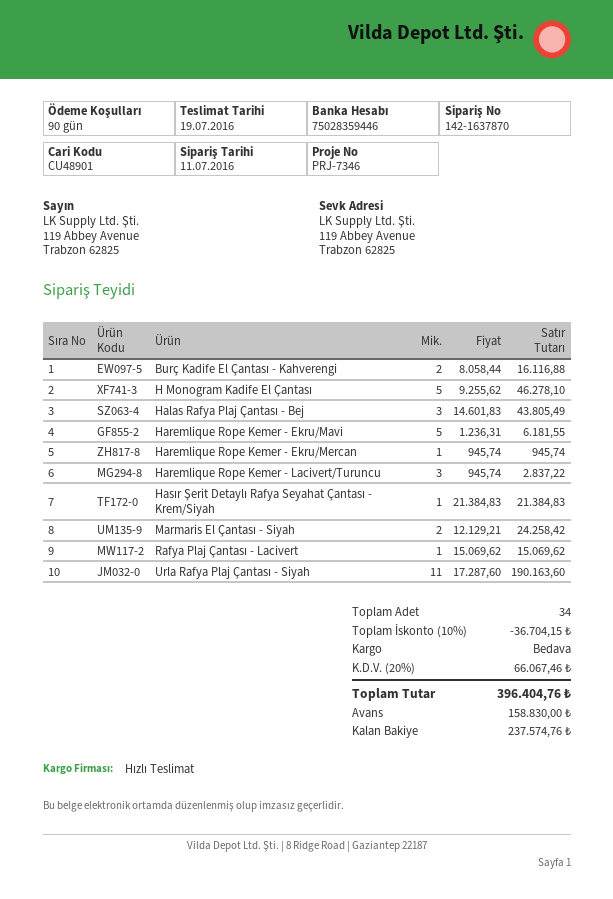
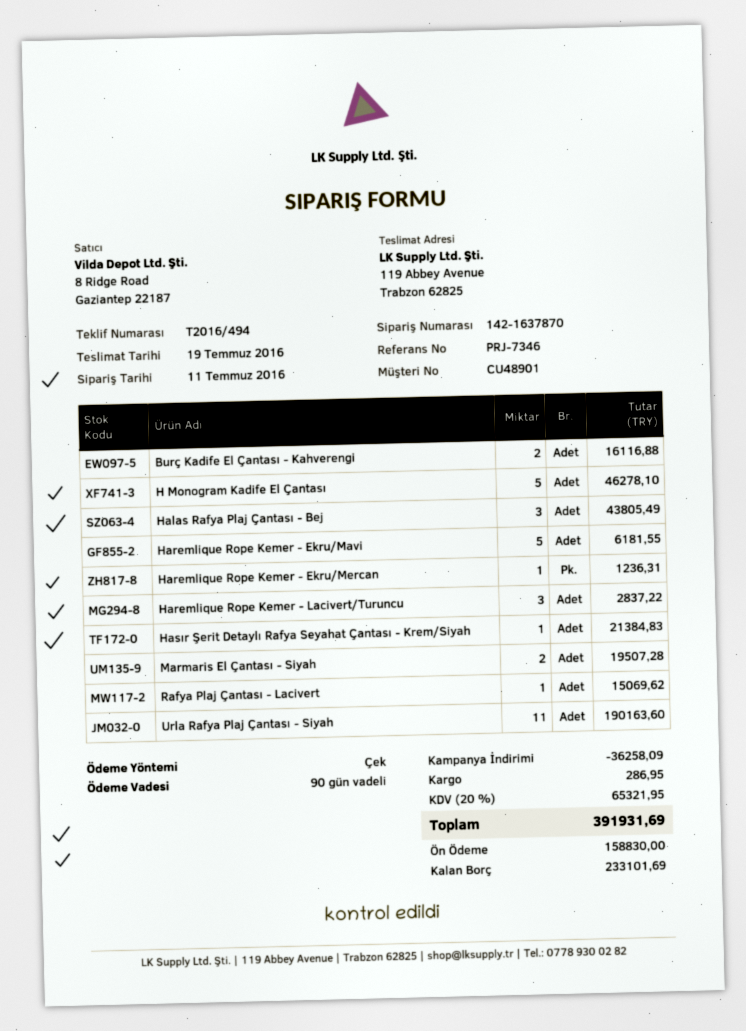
Haremlique Rope Kemer - Ekru/Mercan: 1 for 945.74 -> 1 for 1236.31
Marmaris El Çantası - Siyah: 2 for 24258.42 -> 2 for 19507.28
discount: 36704.15 -> 36258.09
shipping: 0.00 -> 286.95
tax: 20% = 66067.46 -> 20% = 65321.95
total: 396404.76 -> 391931.69
balance: 237574.76 -> 233101.69

